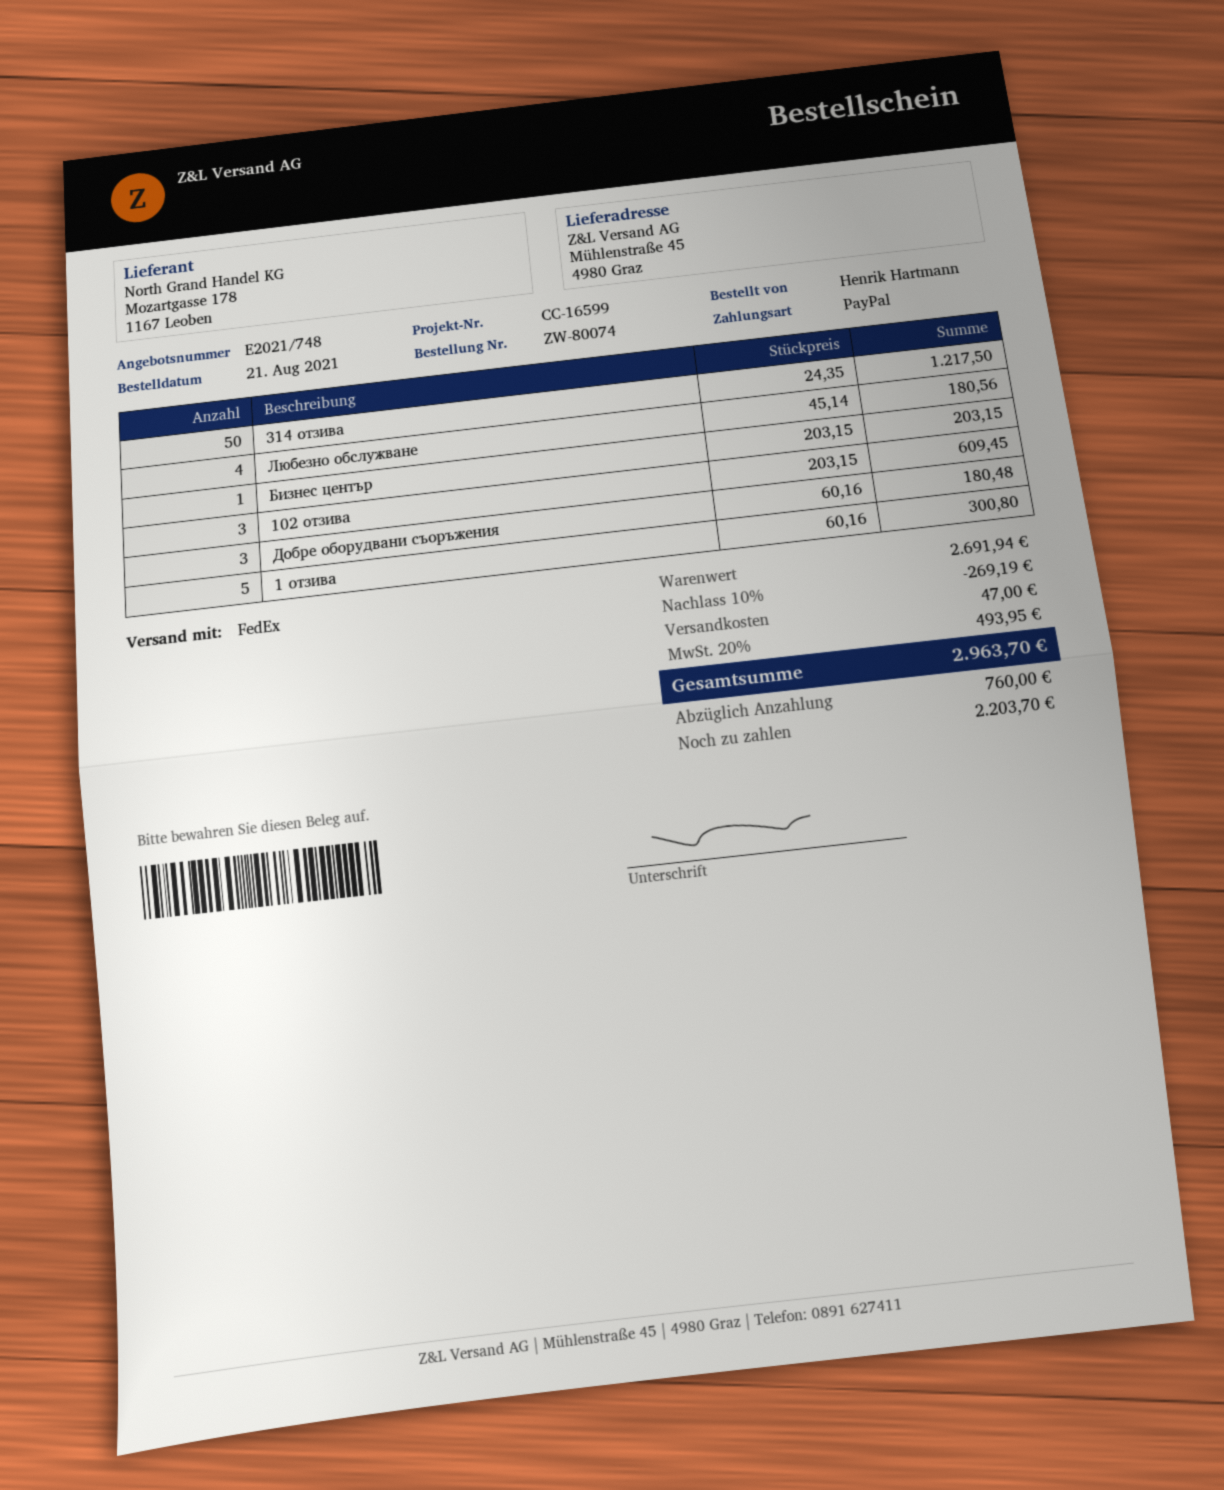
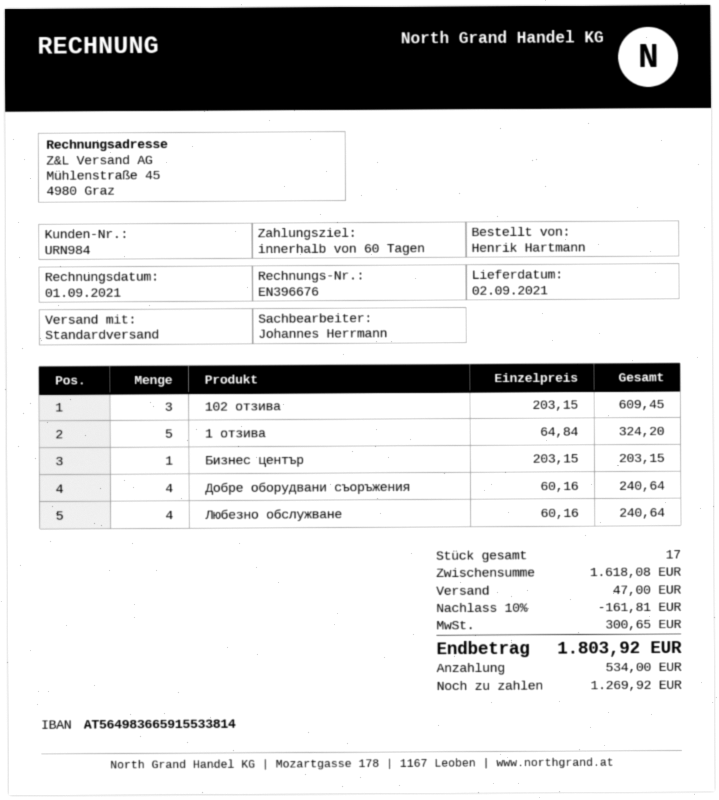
shipping method: FedEx -> standard
314 отзива: 50 x 24.35 = 1217.50 -> none
Любезно обслужване: 4 x 45.14 = 180.56 -> 4 x 60.16 = 240.64
Добре оборудвани съоръжения: 3 x 60.16 = 180.48 -> 4 x 60.16 = 240.64
1 отзива: 5 x 60.16 = 300.80 -> 5 x 64.84 = 324.20
subtotal: 2691.94 -> 1618.08
discount: 10% = 269.19 -> 10% = 161.81
tax: 493.95 -> 300.65
total: 2963.70 -> 1803.92
deposit: 760.00 -> 534.00
balance: 2203.70 -> 1269.92

